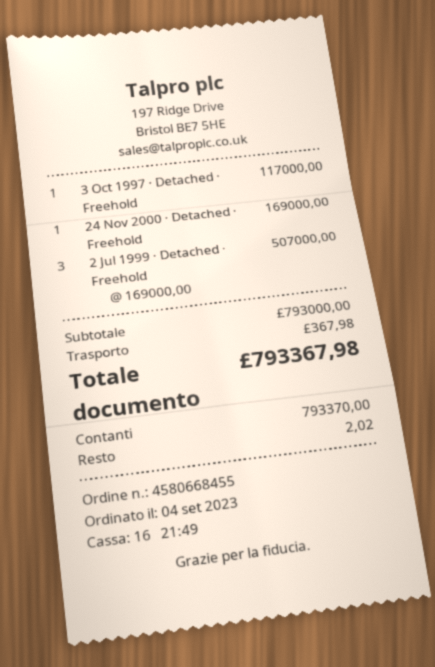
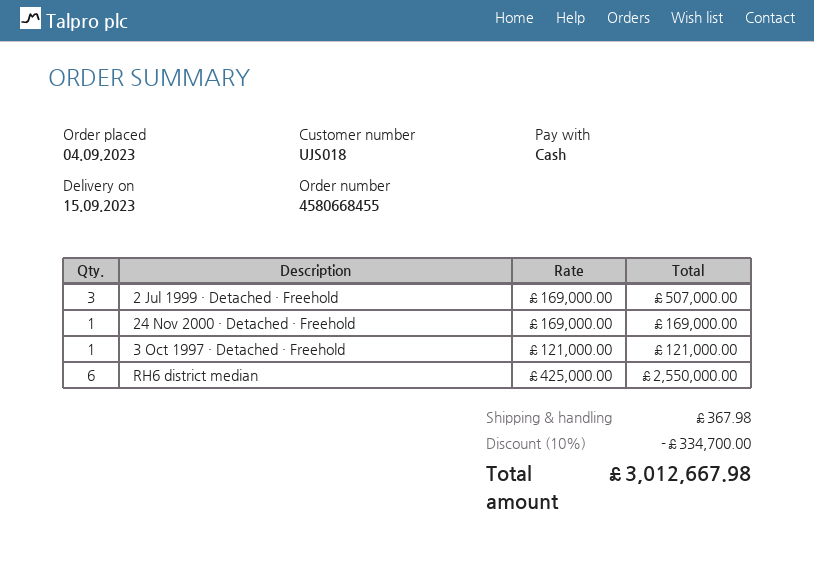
3 Oct 1997 · Detached · Freehold: 1 x 117000.00 = 117000.00 -> 1 x 121000.00 = 121000.00
RH6 district median: none -> 6 x 425000.00 = 2550000.00
discount: none -> 10% = 334700.00
total: 793367.98 -> 3012667.98

